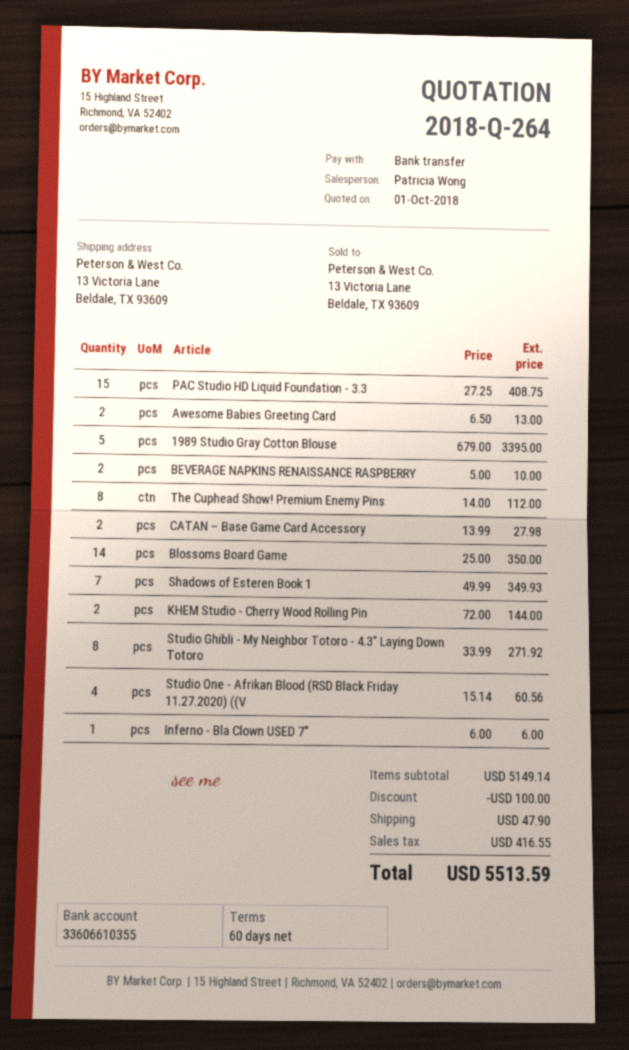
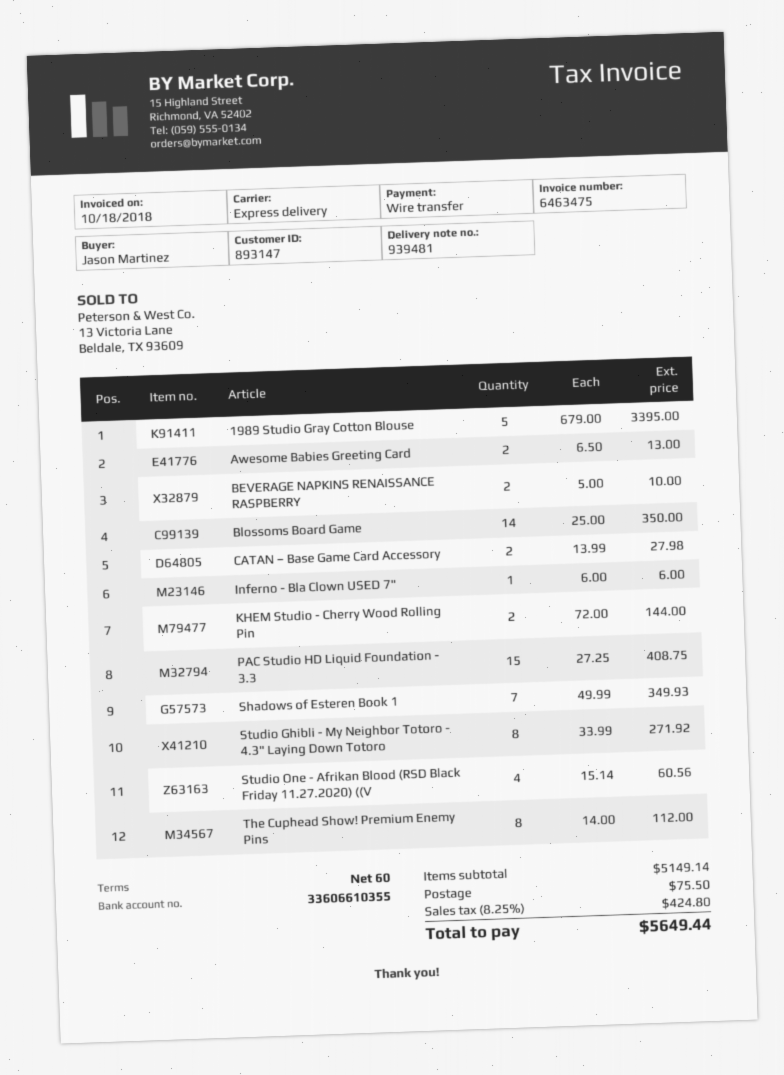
discount: 100.00 -> none
shipping: 47.90 -> 75.50
tax: 416.55 -> 424.80
total: 5513.59 -> 5649.44

